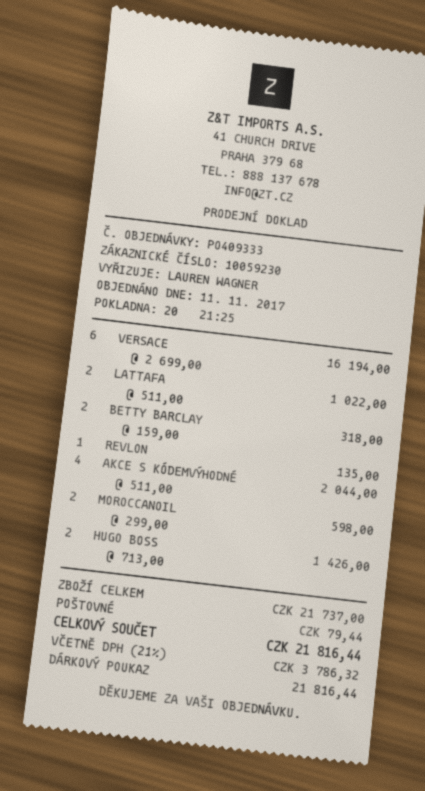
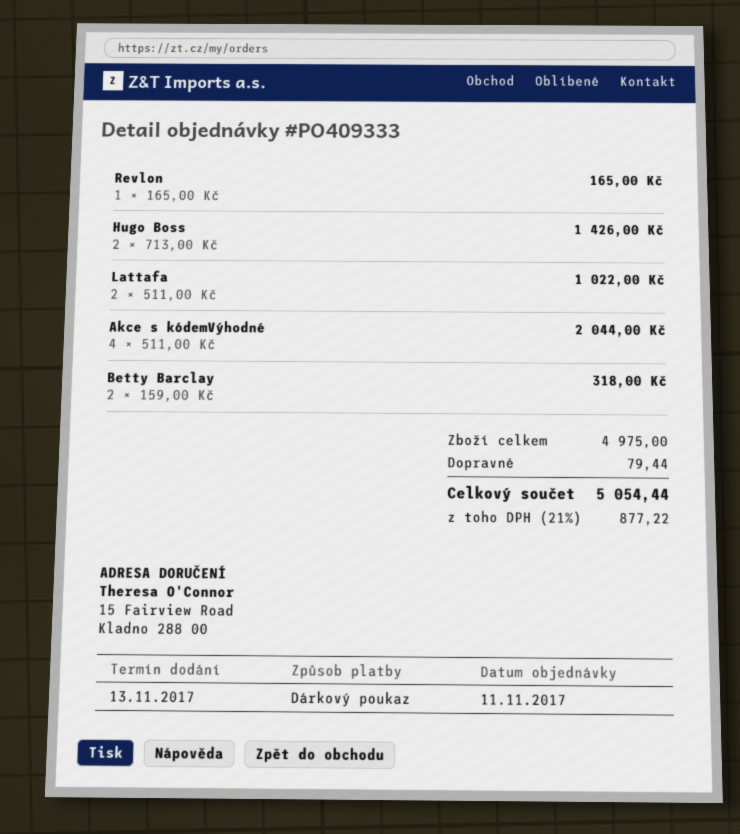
VERSACE: 6 x 2699.00 = 16194.00 -> none
REVLON: 1 x 135.00 = 135.00 -> 1 x 165.00 = 165.00
MOROCCANOIL: 2 x 299.00 = 598.00 -> none
subtotal: 21737.00 -> 4975.00
tax: 21% = 3786.32 -> 21% = 877.22
total: 21816.44 -> 5054.44

